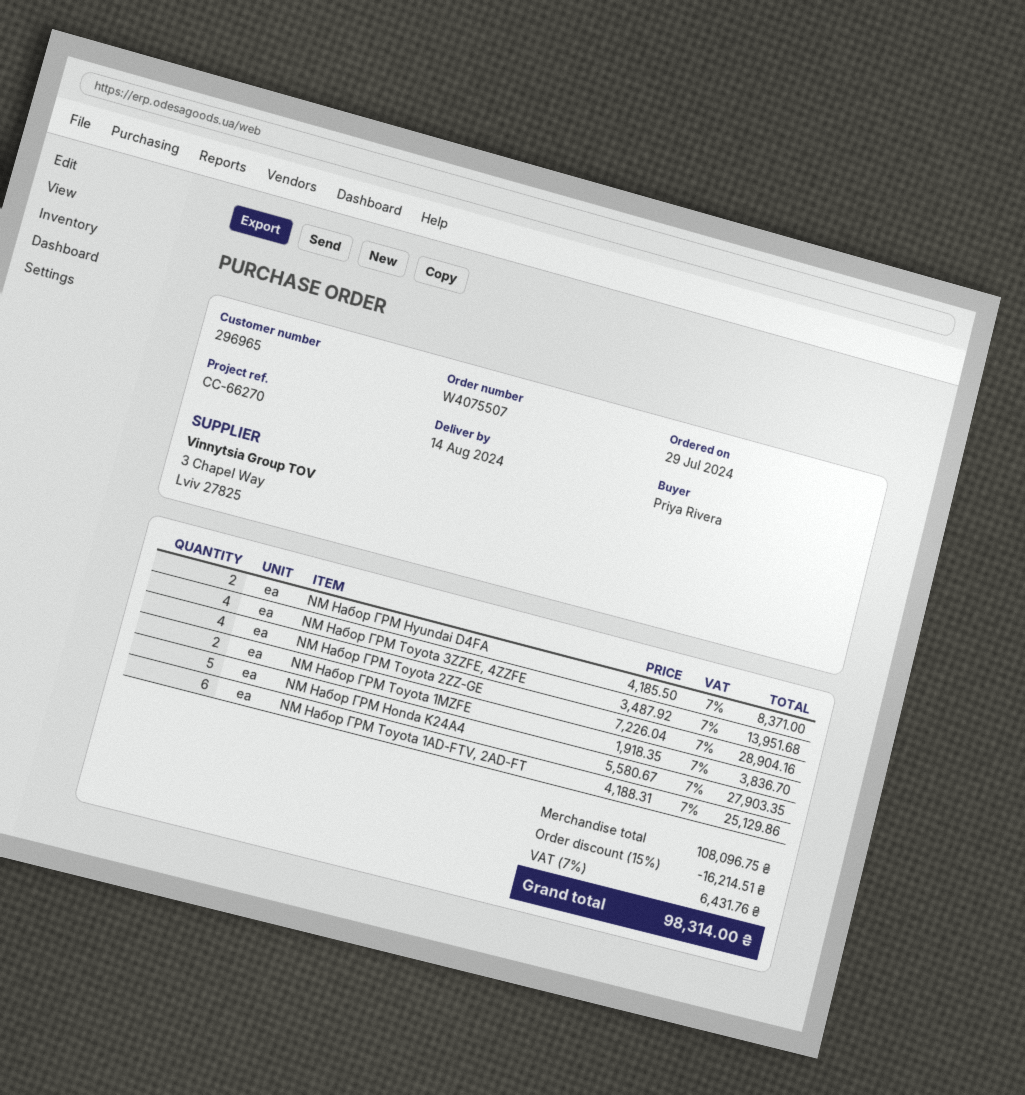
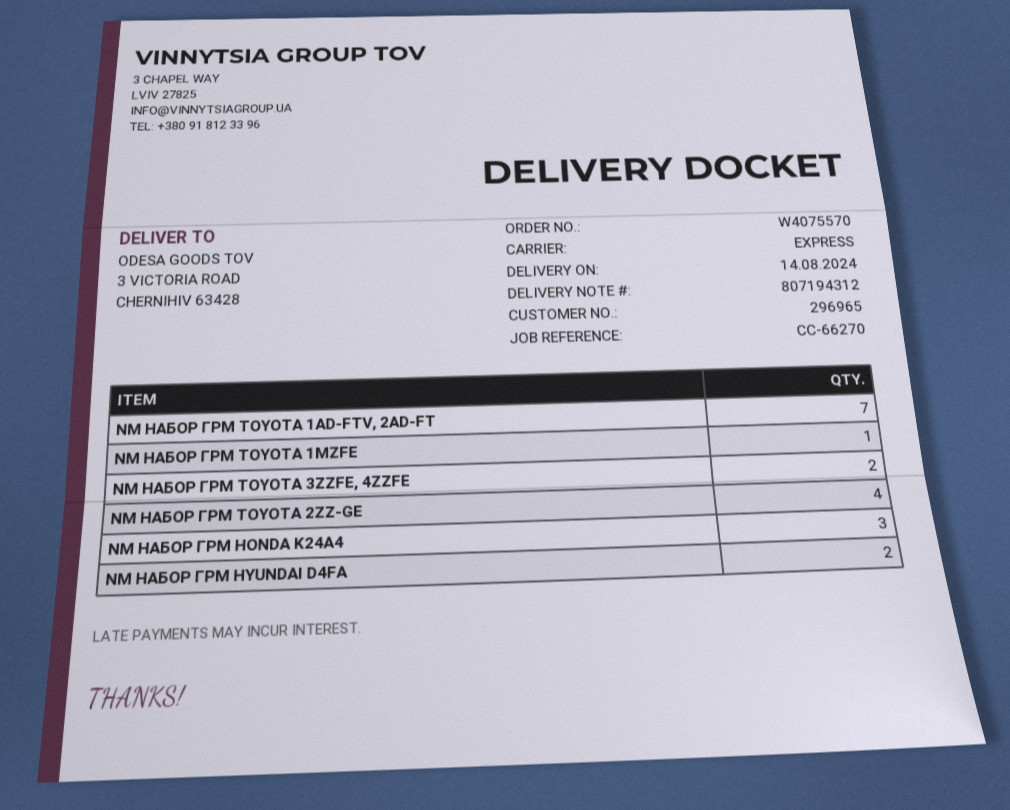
order number: W4075507 -> W4075570
NM Набор ГРМ Toyota 3ZZFE, 4ZZFE: 4 -> 2
NM Набор ГРМ Toyota 1MZFE: 2 -> 1
NM Набор ГРМ Honda K24A4: 5 -> 3
NM Набор ГРМ Toyota 1AD-FTV, 2AD-FT: 6 -> 7

